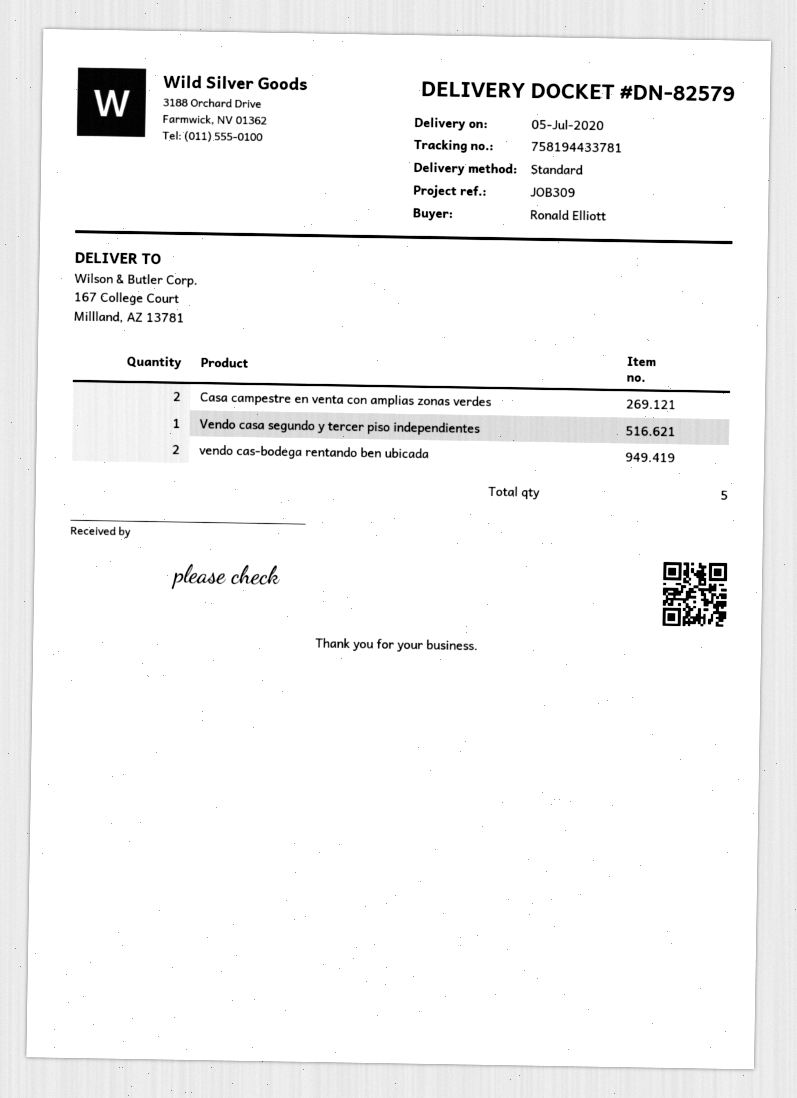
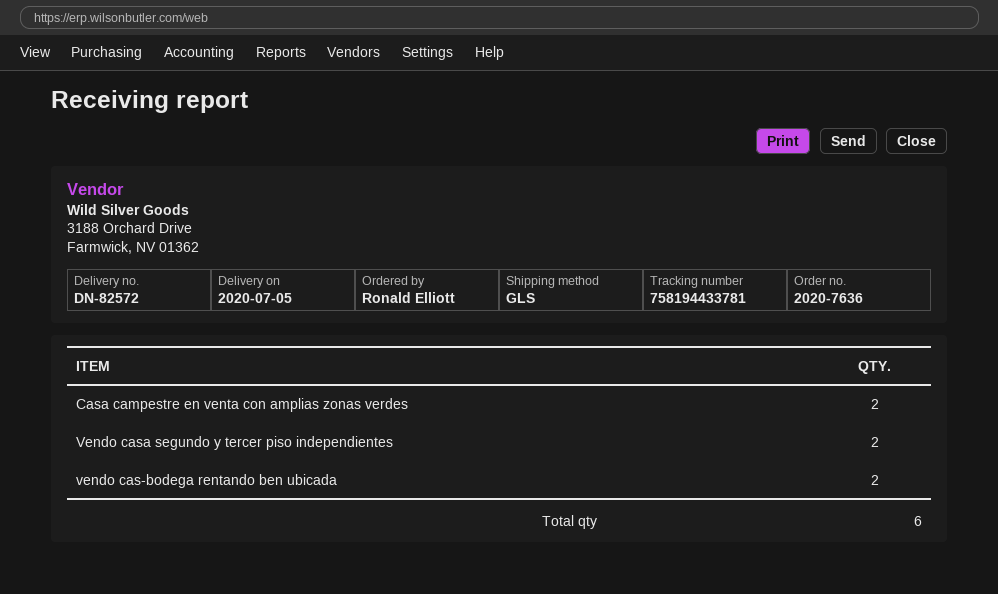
delivery note number: DN-82579 -> DN-82572
shipping method: standard -> GLS
Vendo casa segundo y tercer piso independientes: 1 -> 2
total quantity: 5 -> 6

